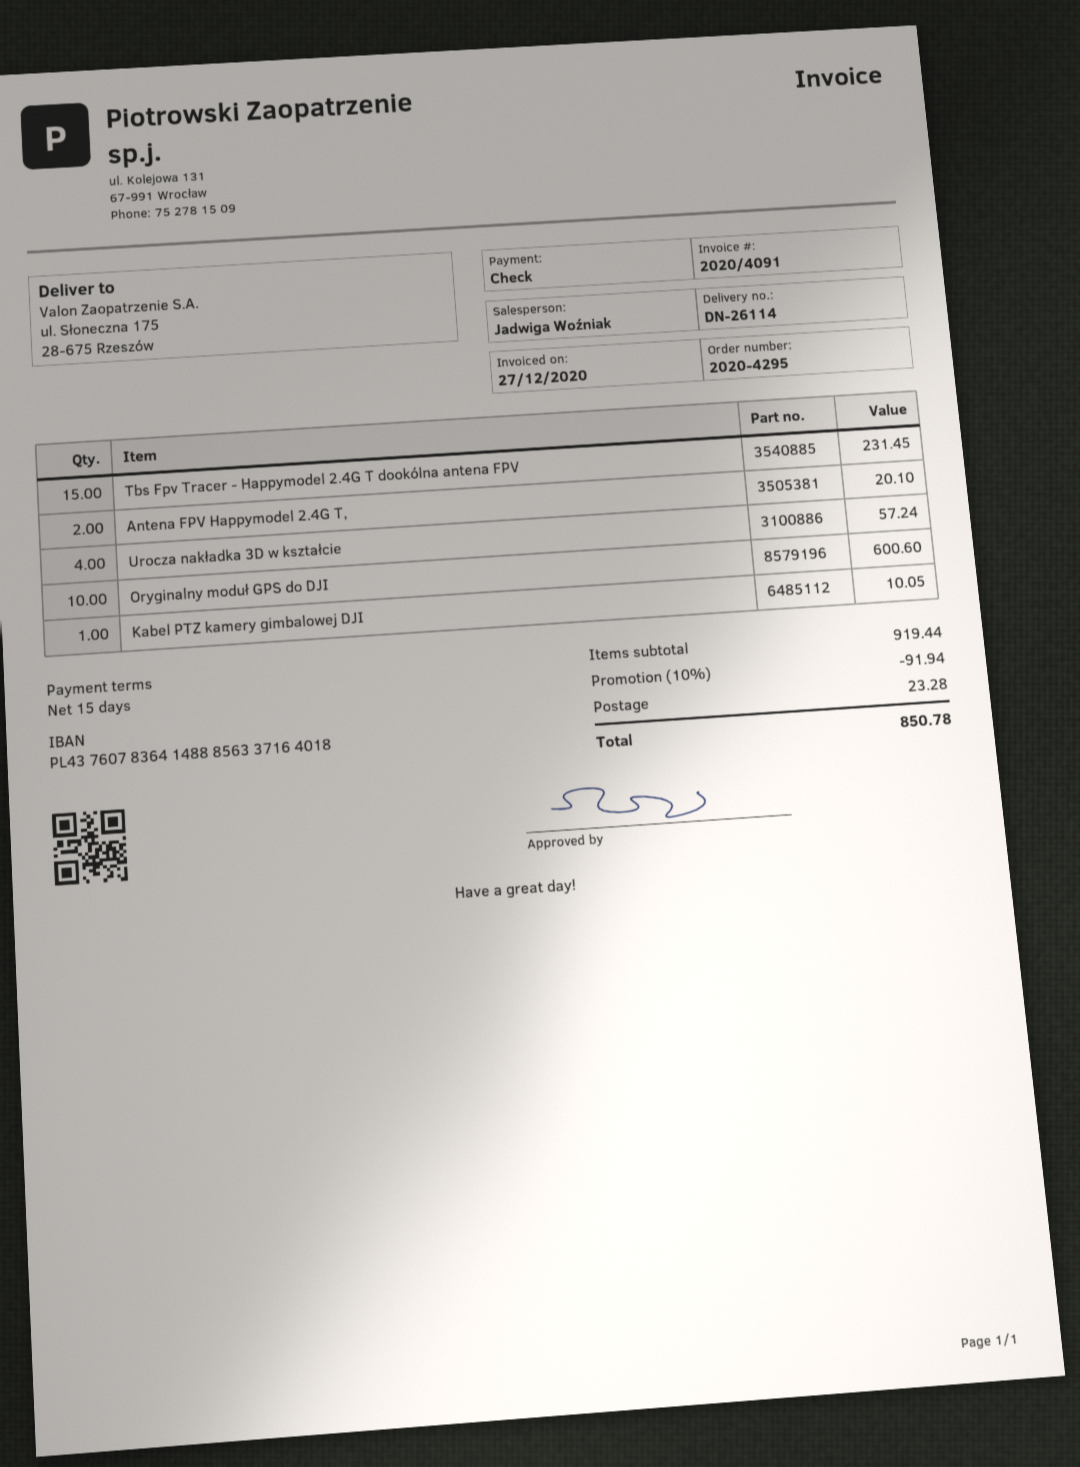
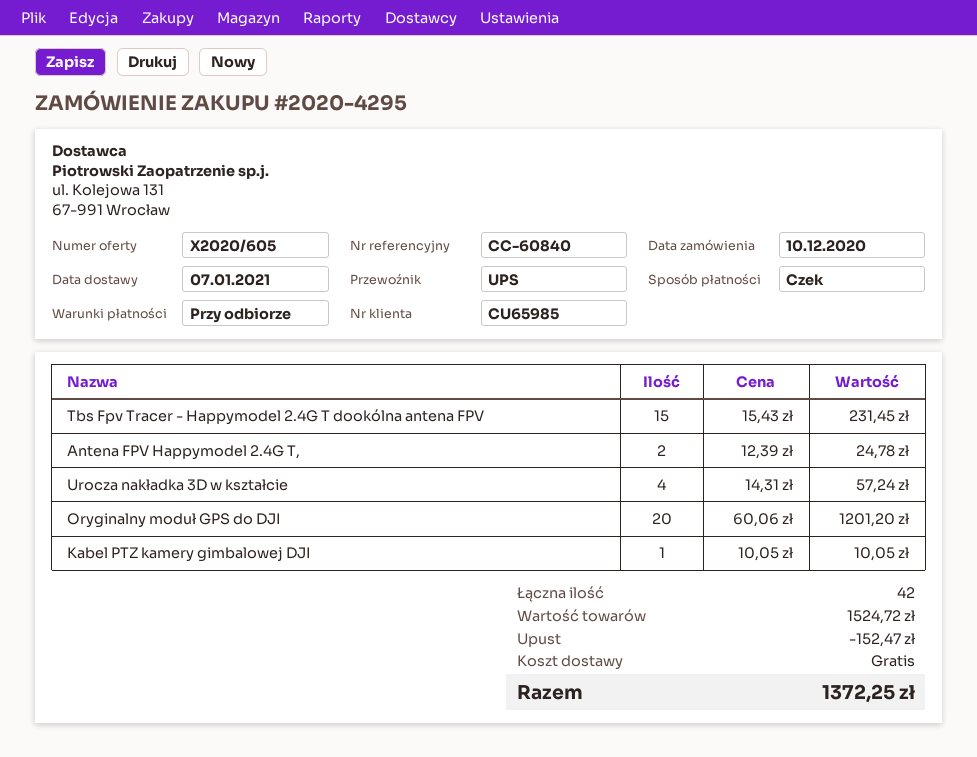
payment terms: 15 days -> on receipt
Antena FPV Happymodel 2.4G T,: 2 for 20.10 -> 2 for 24.78
Oryginalny moduł GPS do DJI: 10 for 600.60 -> 20 for 1201.20
subtotal: 919.44 -> 1524.72
discount: 91.94 -> 152.47
shipping: 23.28 -> 0.00
total: 850.78 -> 1372.25

